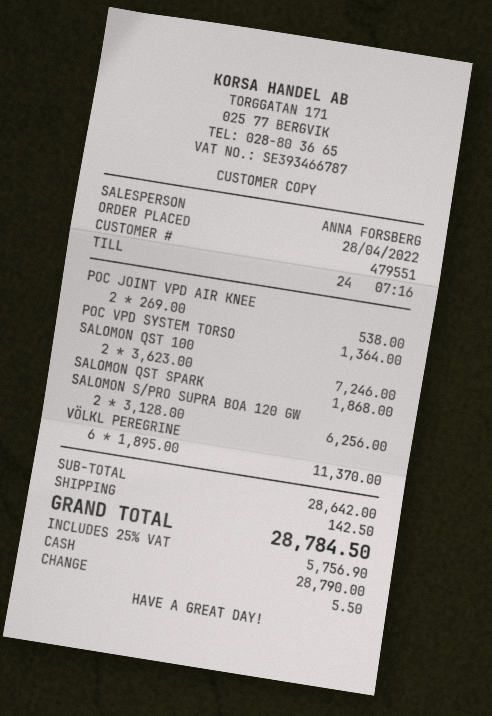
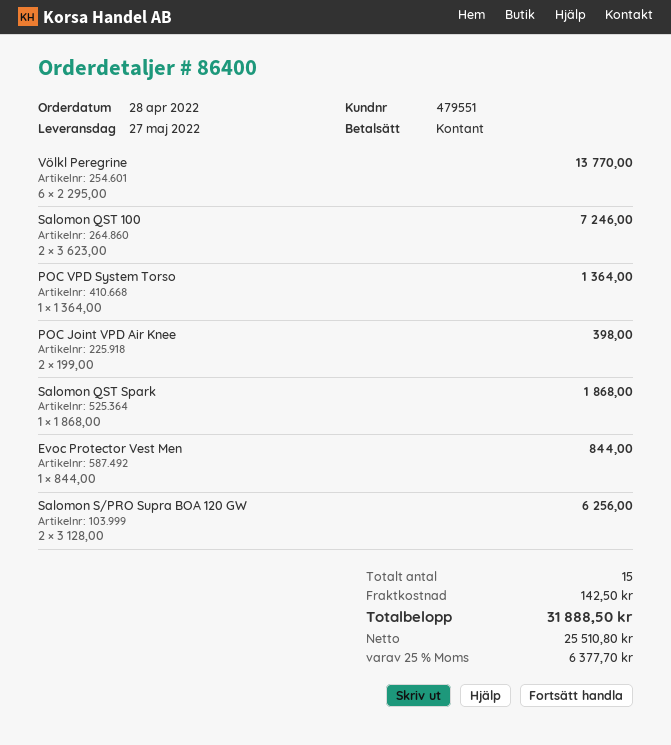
POC JOINT VPD AIR KNEE: 2 x 269.00 = 538.00 -> 2 x 199.00 = 398.00
VÖLKL PEREGRINE: 6 x 1895.00 = 11370.00 -> 6 x 2295.00 = 13770.00
Evoc Protector Vest Men: none -> 1 x 844.00 = 844.00
tax: 25% = 5756.90 -> 25% = 6377.70
total: 28784.50 -> 31888.50

